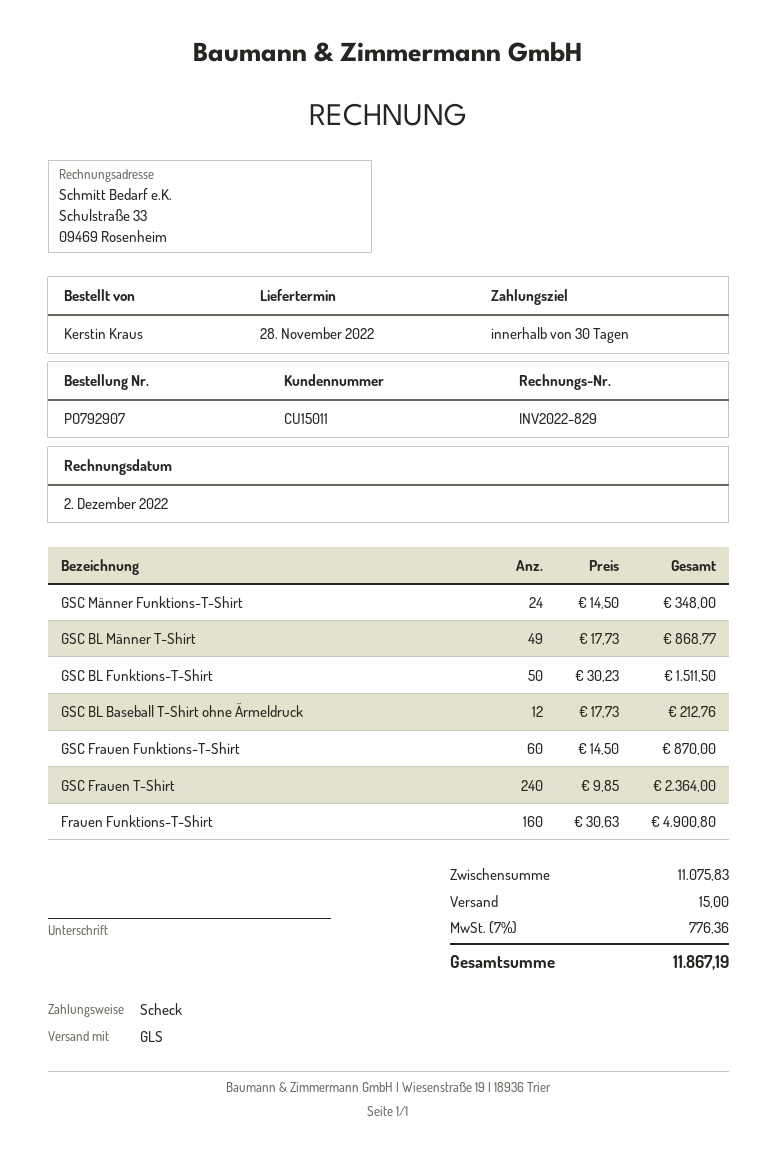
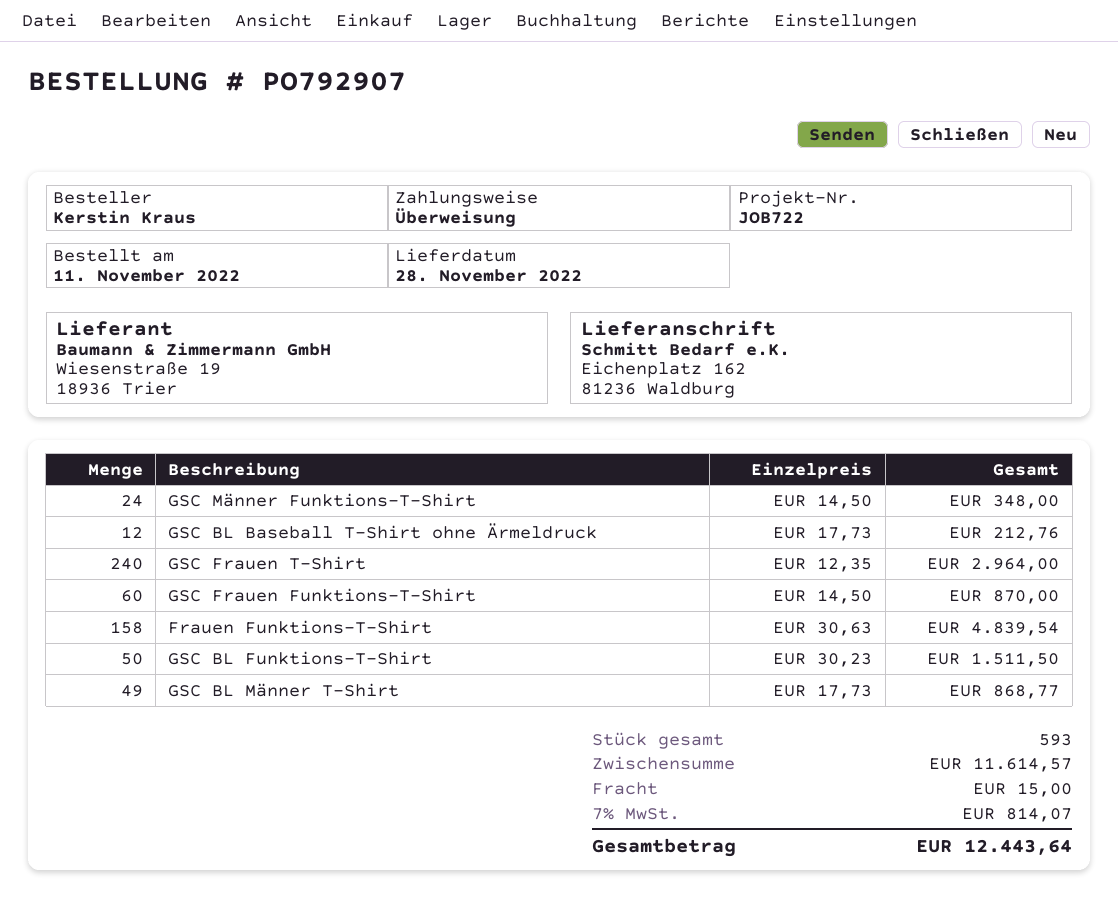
payment method: cheque -> bank transfer
GSC Frauen T-Shirt: 240 x 9.85 = 2364.00 -> 240 x 12.35 = 2964.00
Frauen Funktions-T-Shirt: 160 x 30.63 = 4900.80 -> 158 x 30.63 = 4839.54
subtotal: 11075.83 -> 11614.57
tax: 7% = 776.36 -> 7% = 814.07
total: 11867.19 -> 12443.64

